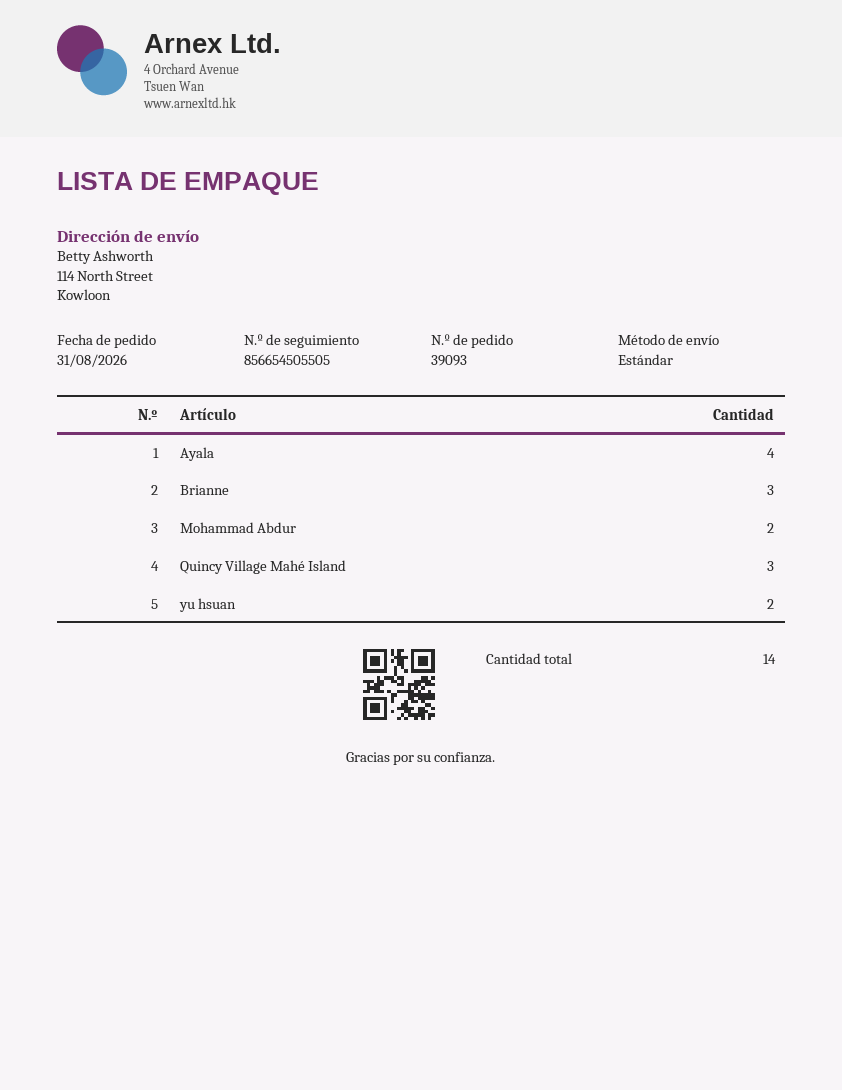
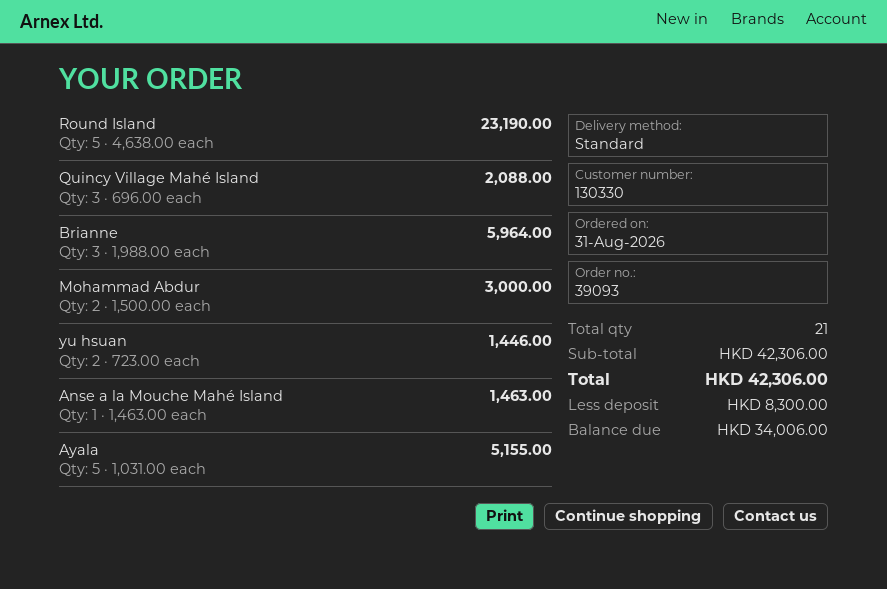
Ayala: 4 -> 5
Round Island: none -> 5
Anse a la Mouche Mahé Island: none -> 1
total quantity: 14 -> 21

